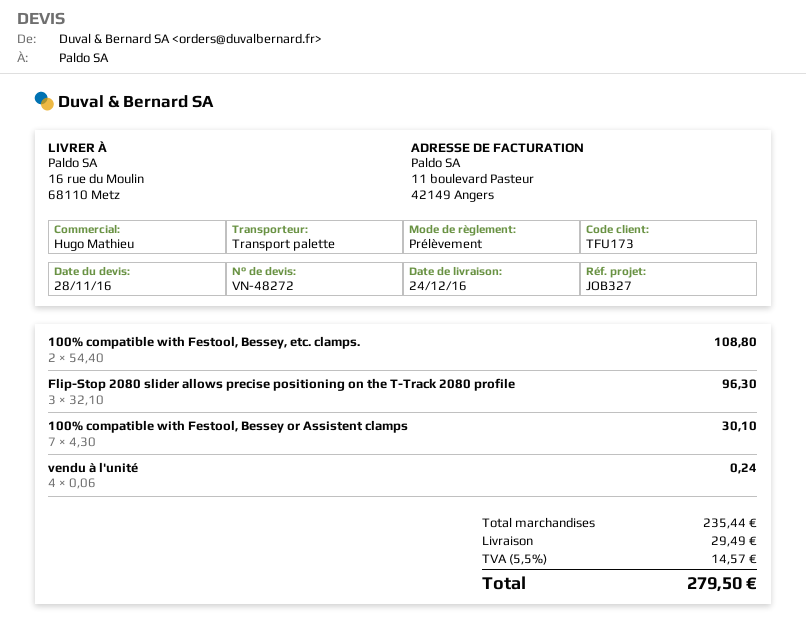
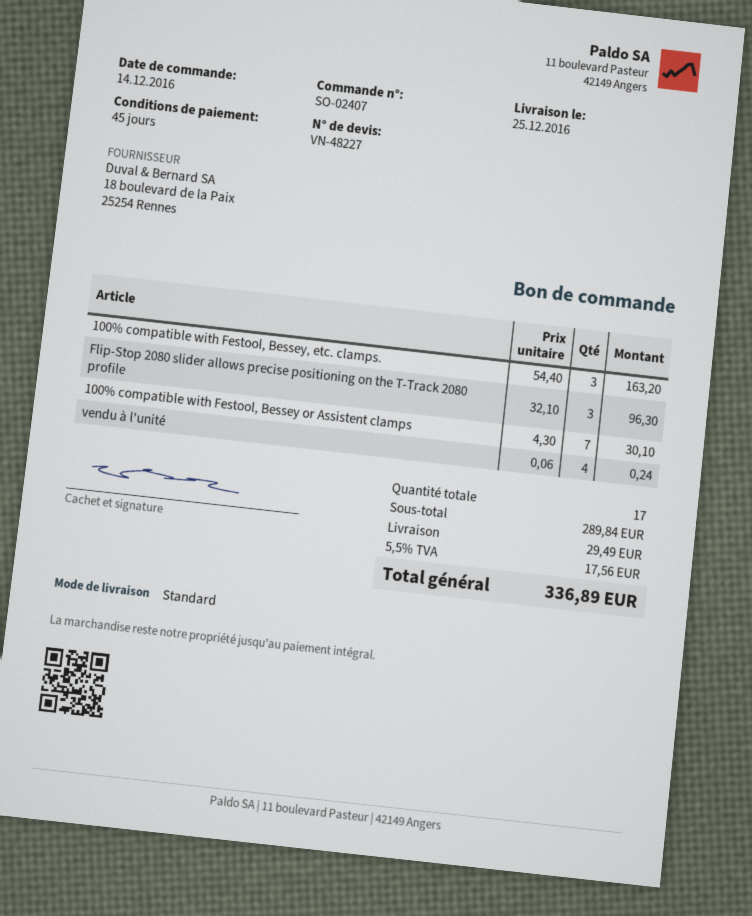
quote number: VN-48272 -> VN-48227
delivery date: 2016-12-24 -> 2016-12-25
shipping method: pallet freight -> standard
100% compatible with Festool, Bessey, etc. clamps.: 2 x 54.40 = 108.80 -> 3 x 54.40 = 163.20
subtotal: 235.44 -> 289.84
tax: 5.5% = 14.57 -> 5.5% = 17.56
total: 279.50 -> 336.89

